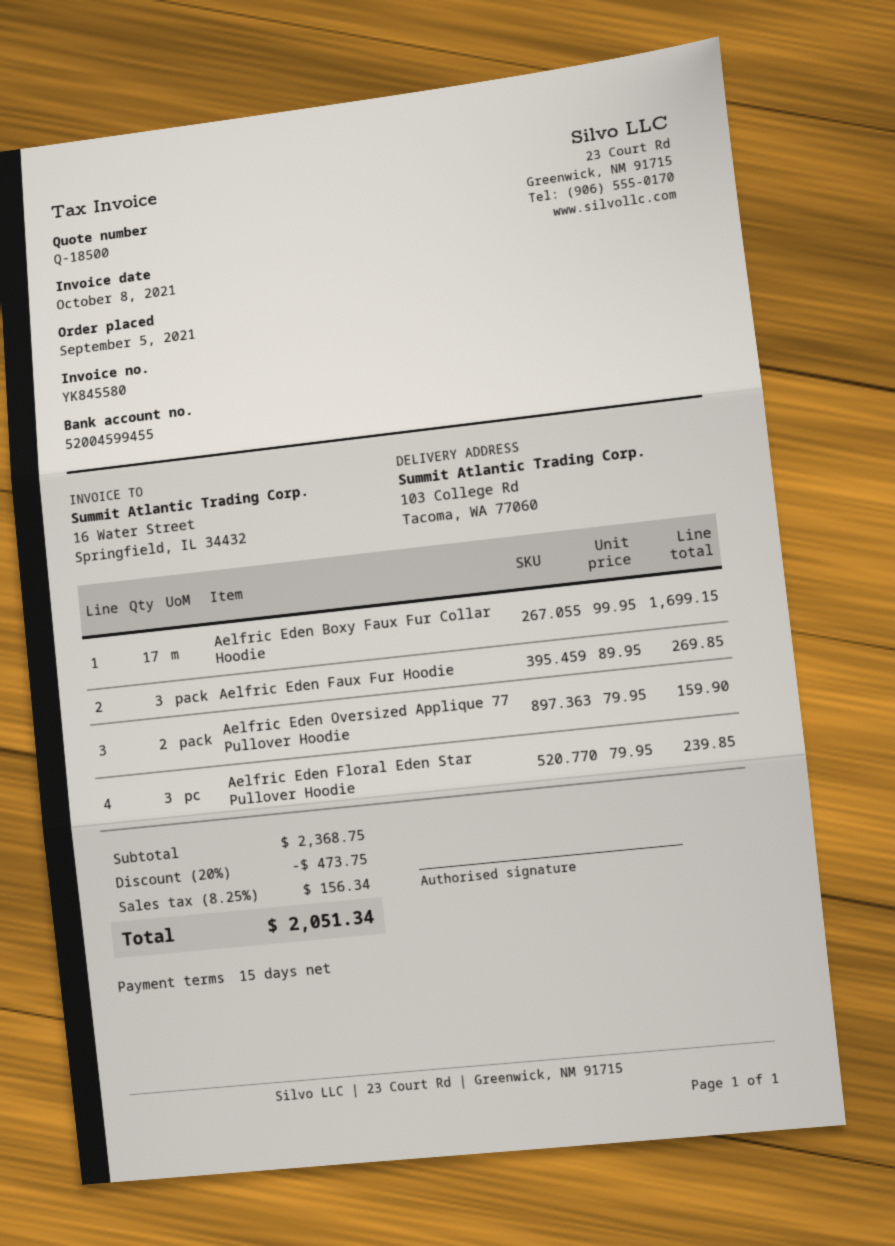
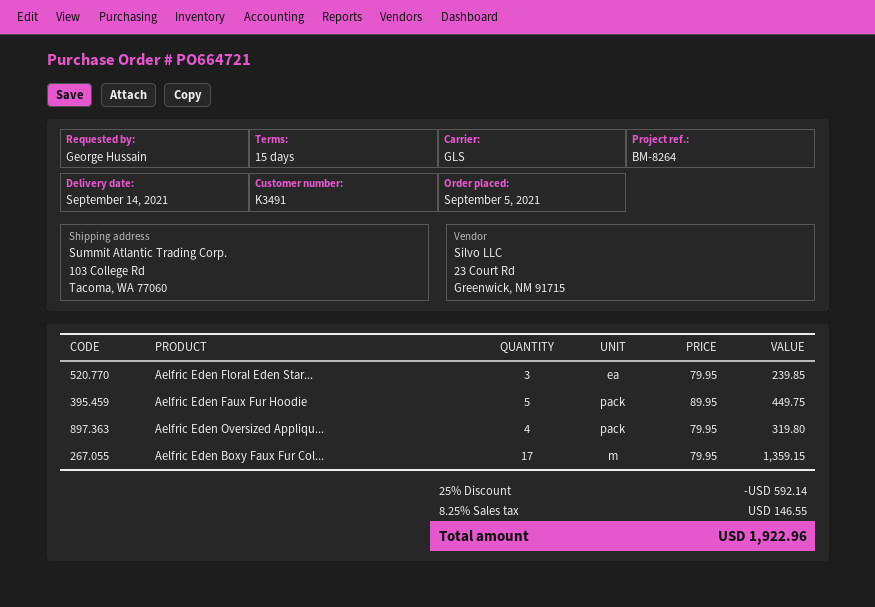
Aelfric Eden Boxy Faux Fur Collar Hoodie: 17 x 99.95 = 1699.15 -> 17 x 79.95 = 1359.15
Aelfric Eden Faux Fur Hoodie: 3 x 89.95 = 269.85 -> 5 x 89.95 = 449.75
Aelfric Eden Oversized Applique 77 Pullover Hoodie: 2 x 79.95 = 159.90 -> 4 x 79.95 = 319.80
discount: 20% = 473.75 -> 25% = 592.14
tax: 8.25% = 156.34 -> 8.25% = 146.55
total: 2051.34 -> 1922.96

